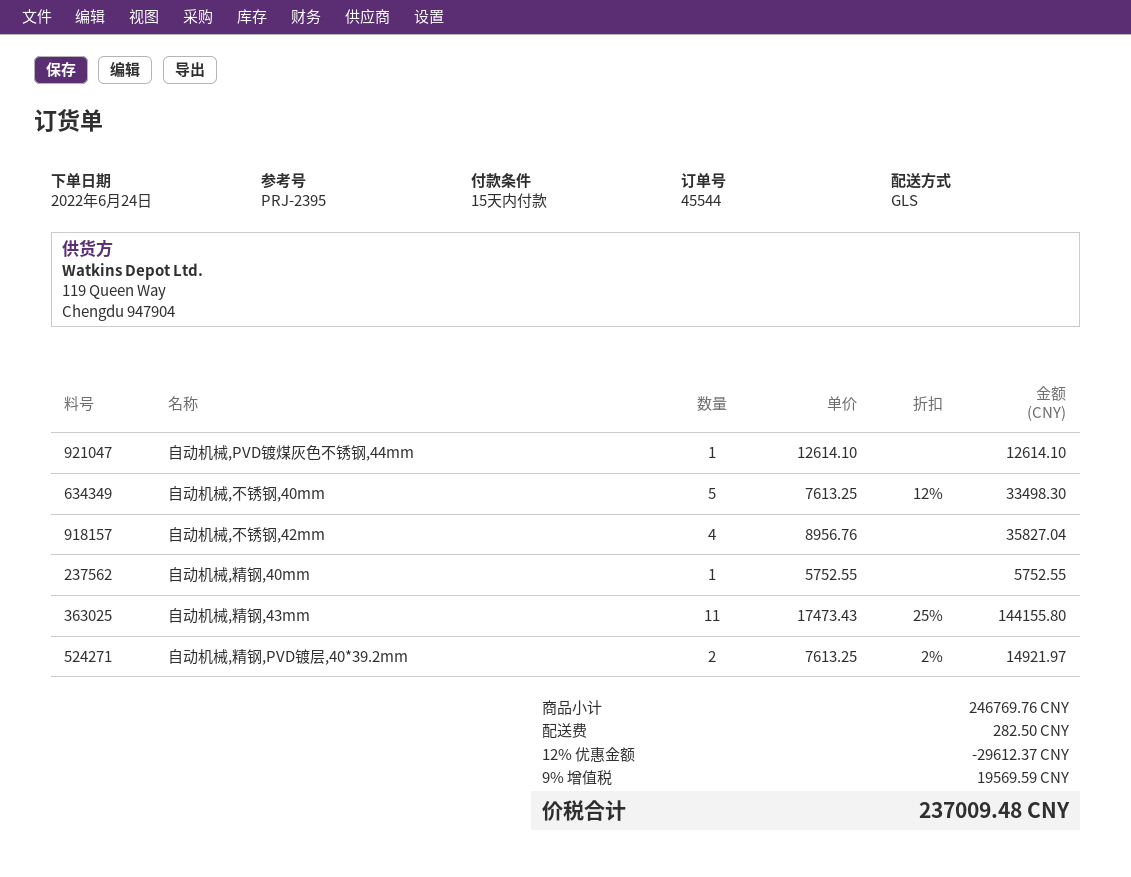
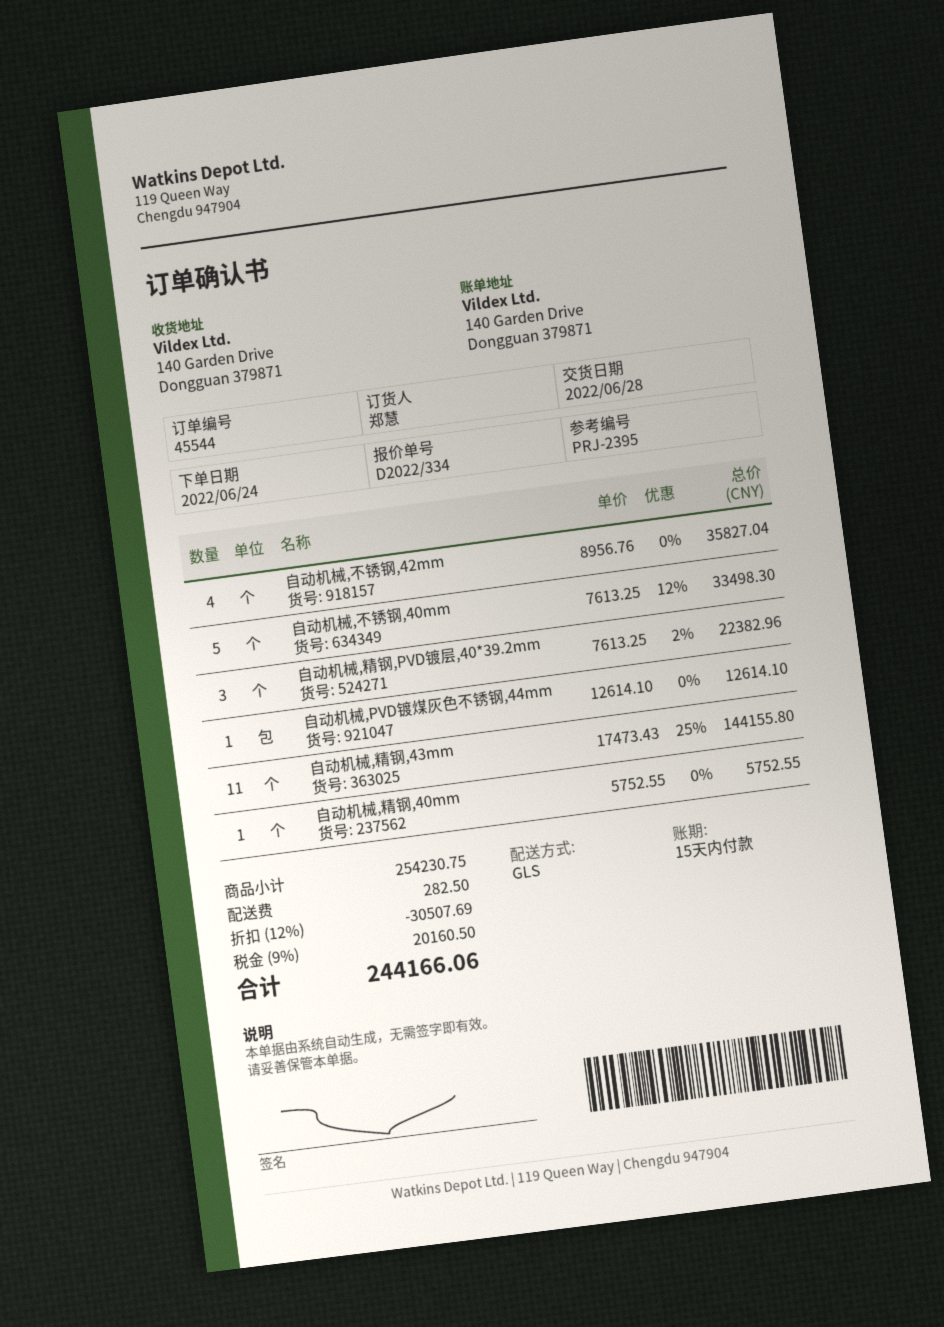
自动机械,精钢,PVD镀层,40*39.2mm: 2 x 7613.25 - 2% = 14921.97 -> 3 x 7613.25 - 2% = 22382.96
subtotal: 246769.76 -> 254230.75
discount: 12% = 29612.37 -> 12% = 30507.69
tax: 9% = 19569.59 -> 9% = 20160.50
total: 237009.48 -> 244166.06

